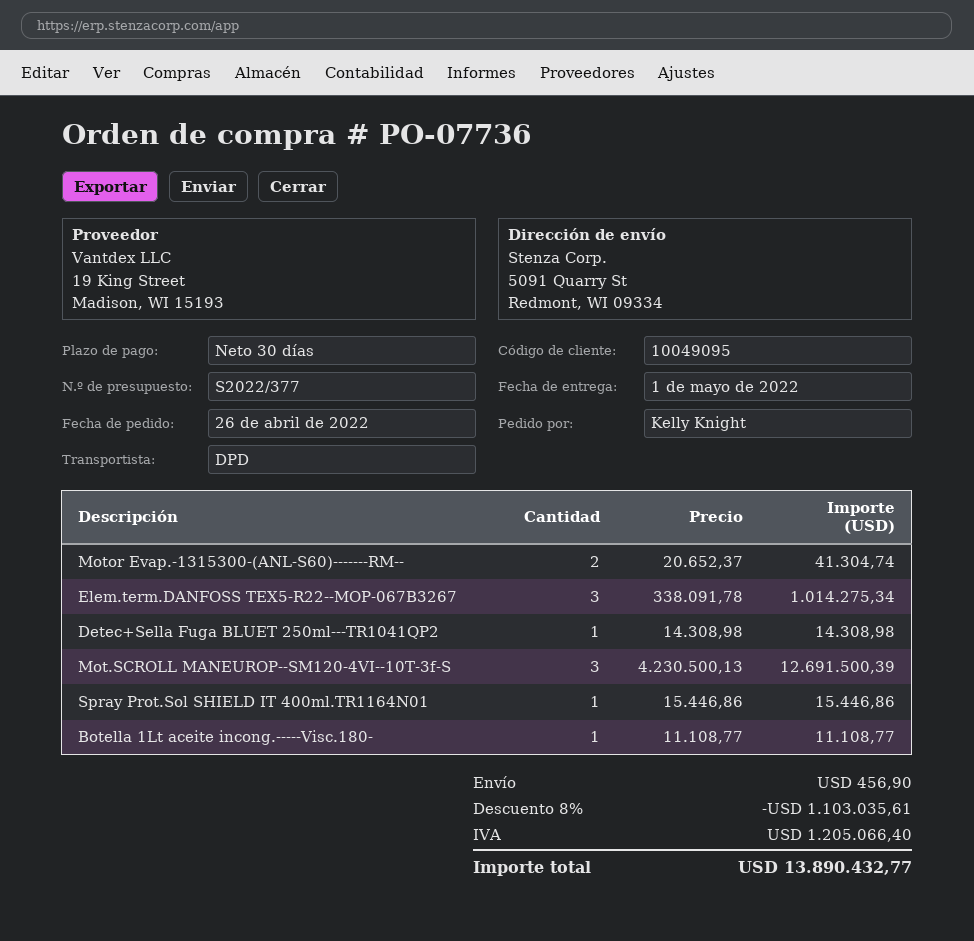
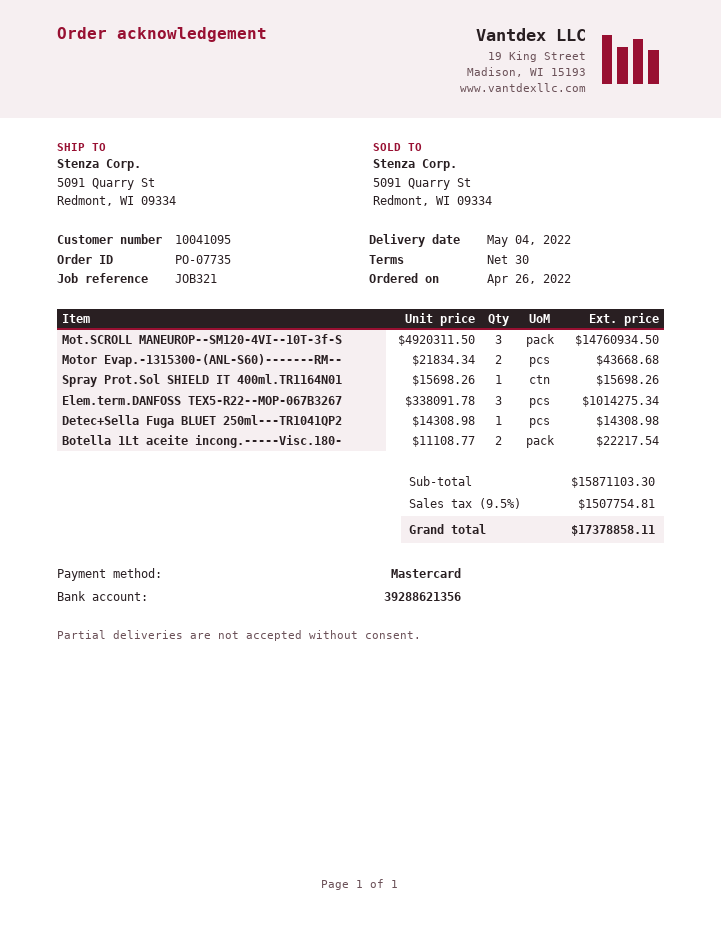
order number: PO-07736 -> PO-07735
delivery date: 2022-05-01 -> 2022-05-04
customer number: 10049095 -> 10041095
Motor Evap.-1315300-(ANL-S60)-------RM--: 2 x 20652.37 = 41304.74 -> 2 x 21834.34 = 43668.68
Mot.SCROLL MANEUROP--SM120-4VI--10T-3f-S: 3 x 4230500.13 = 12691500.39 -> 3 x 4920311.50 = 14760934.50
Spray Prot.Sol SHIELD IT 400ml.TR1164N01: 1 x 15446.86 = 15446.86 -> 1 x 15698.26 = 15698.26
Botella 1Lt aceite incong.-----Visc.180-: 1 x 11108.77 = 11108.77 -> 2 x 11108.77 = 22217.54
discount: 8% = 1103035.61 -> none
shipping: 456.90 -> none
tax: 1205066.40 -> 1507754.81
total: 13890432.77 -> 17378858.11

